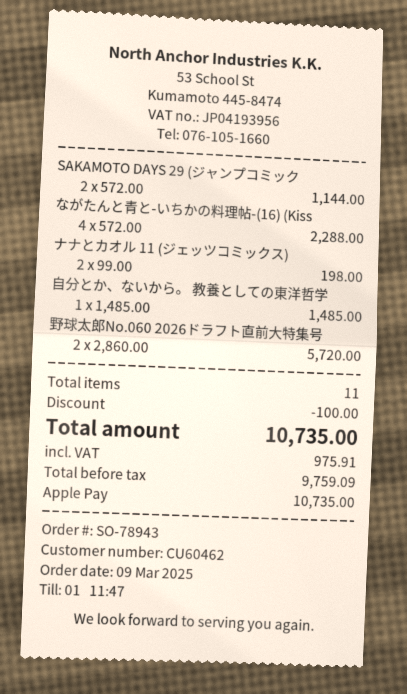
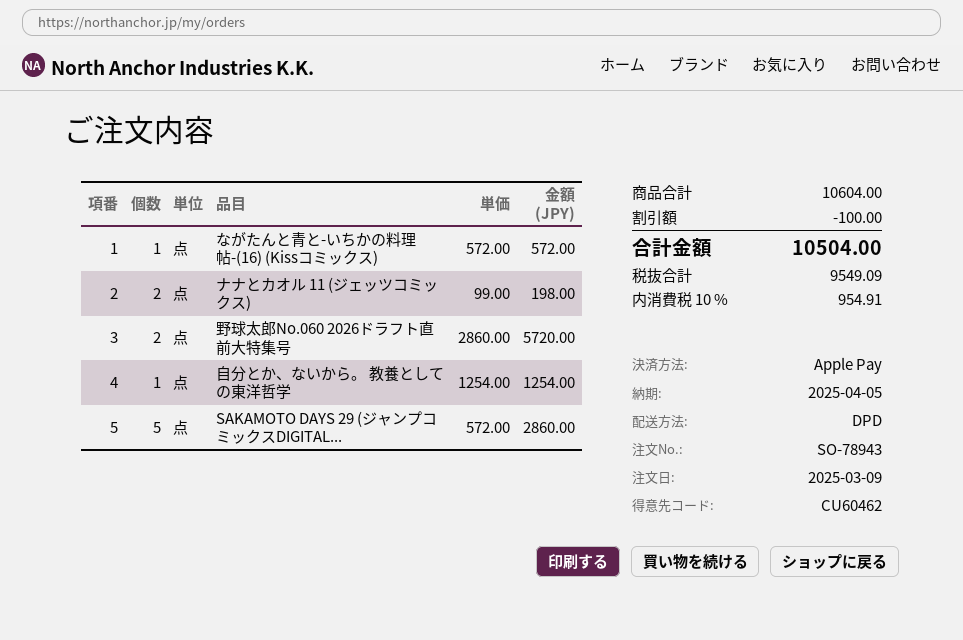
SAKAMOTO DAYS 29 (ジャンプコミック: 2 x 572.00 = 1144.00 -> 5 x 572.00 = 2860.00
ながたんと青と-いちかの料理帖-(16) (Kiss: 4 x 572.00 = 2288.00 -> 1 x 572.00 = 572.00
自分とか、ないから。 教養としての東洋哲学: 1 x 1485.00 = 1485.00 -> 1 x 1254.00 = 1254.00
net: 9759.09 -> 9549.09
tax: 975.91 -> 954.91
total: 10735.00 -> 10504.00

